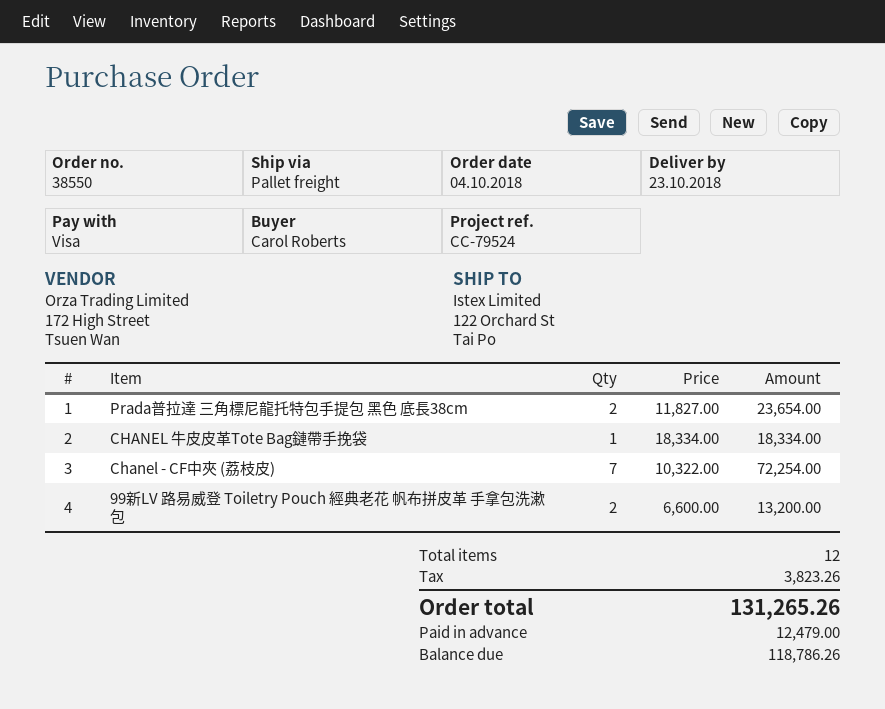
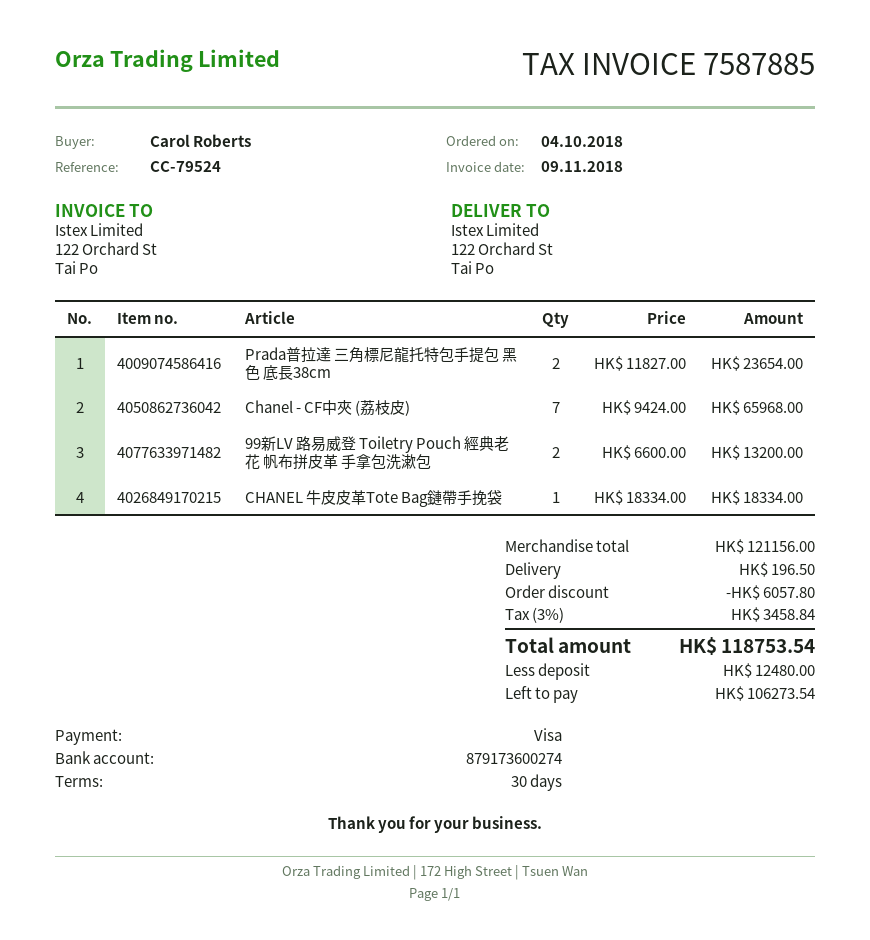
Chanel - CF中夾 (荔枝皮): 7 x 10322.00 = 72254.00 -> 7 x 9424.00 = 65968.00
discount: none -> 6057.80
shipping: none -> 196.50
tax: 3823.26 -> 3458.84
total: 131265.26 -> 118753.54
deposit: 12479.00 -> 12480.00
balance: 118786.26 -> 106273.54

